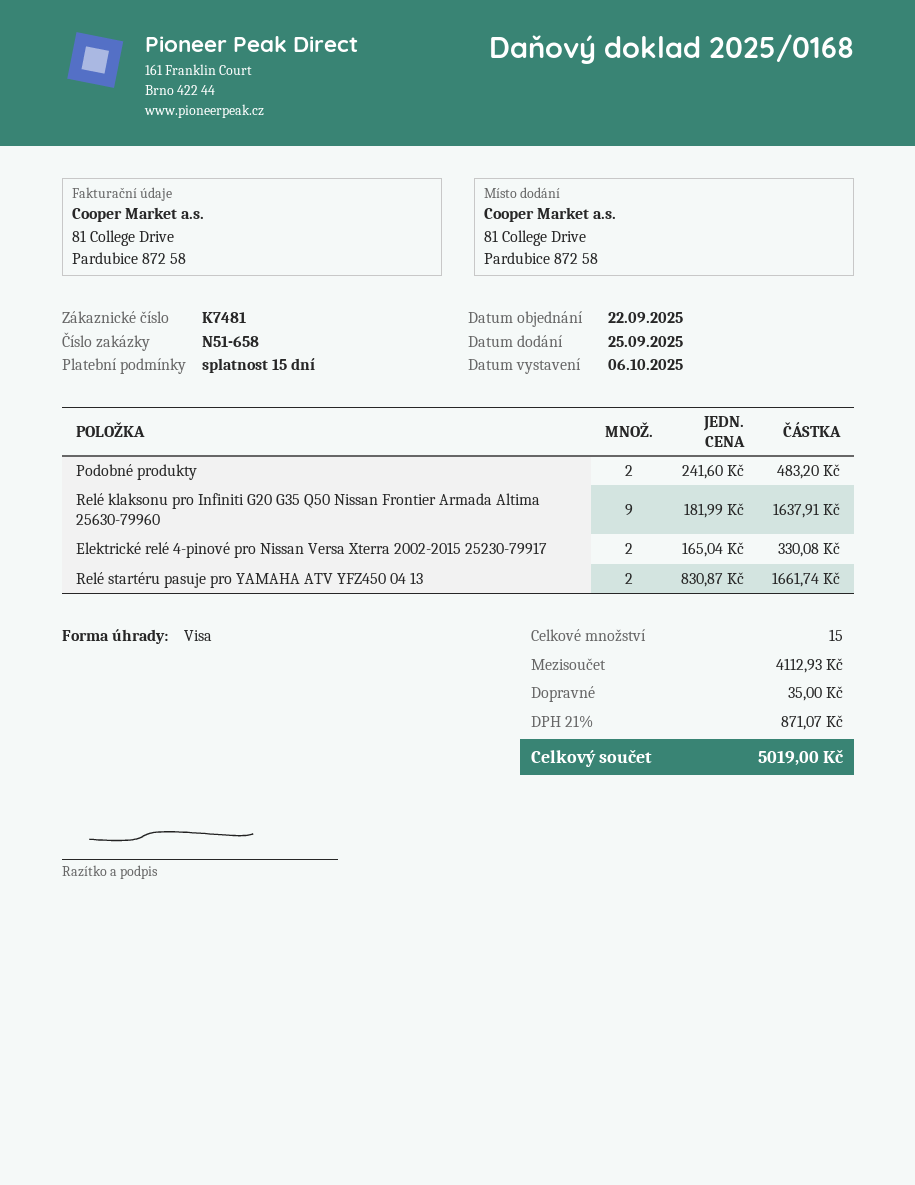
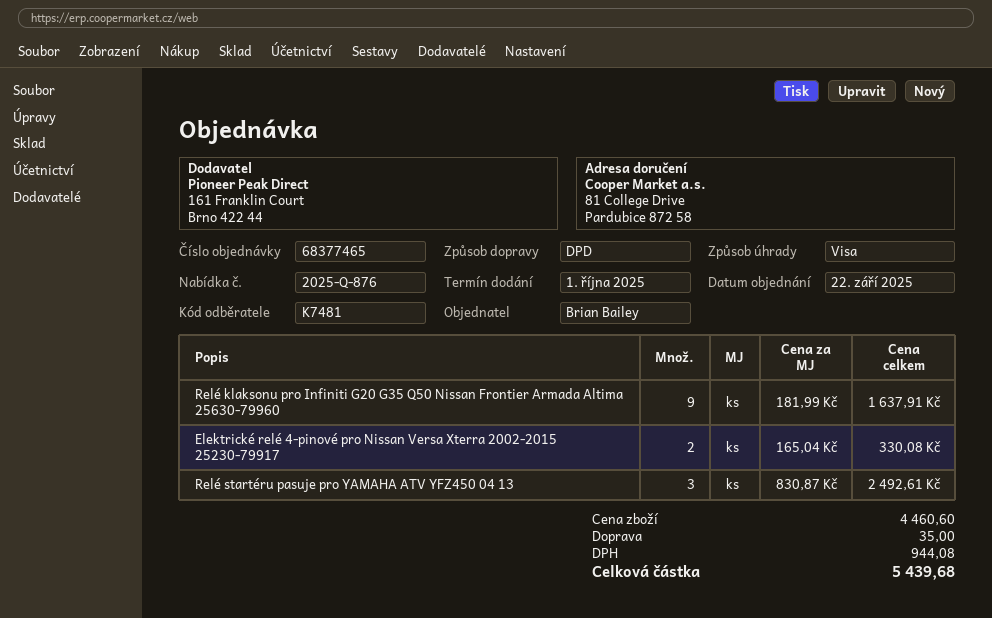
delivery date: 2025-09-25 -> 2025-10-01
Podobné produkty: 2 x 241.60 = 483.20 -> none
Relé startéru pasuje pro YAMAHA ATV YFZ450 04 13: 2 x 830.87 = 1661.74 -> 3 x 830.87 = 2492.61
subtotal: 4112.93 -> 4460.60
tax: 871.07 -> 944.08
total: 5019.00 -> 5439.68

